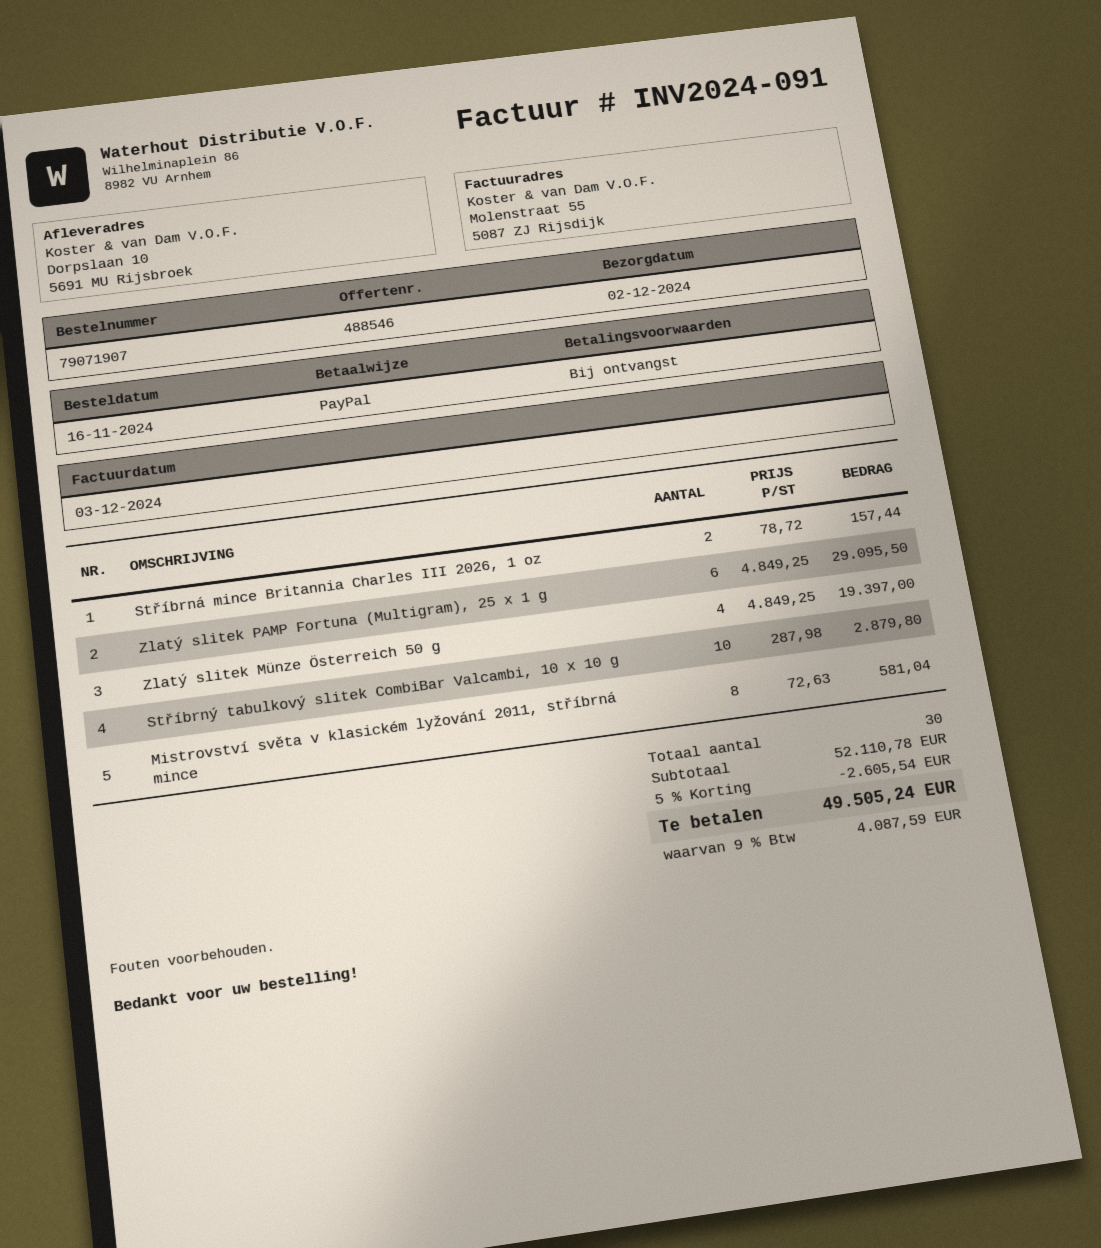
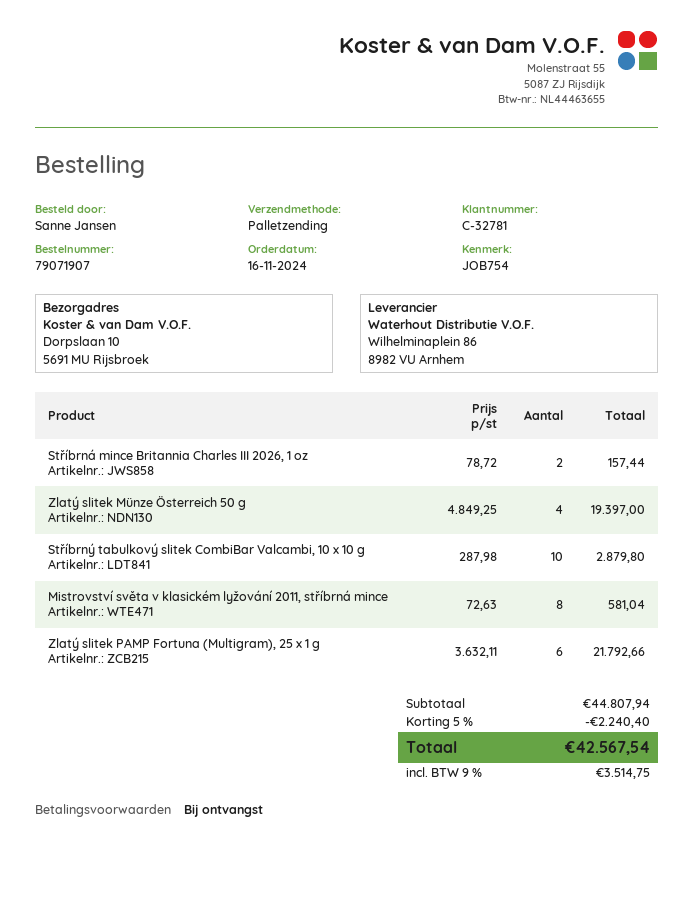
Zlatý slitek PAMP Fortuna (Multigram), 25 x 1 g: 6 x 4849.25 = 29095.50 -> 6 x 3632.11 = 21792.66
subtotal: 52110.78 -> 44807.94
discount: 5% = 2605.54 -> 5% = 2240.40
tax: 9% = 4087.59 -> 9% = 3514.75
total: 49505.24 -> 42567.54

